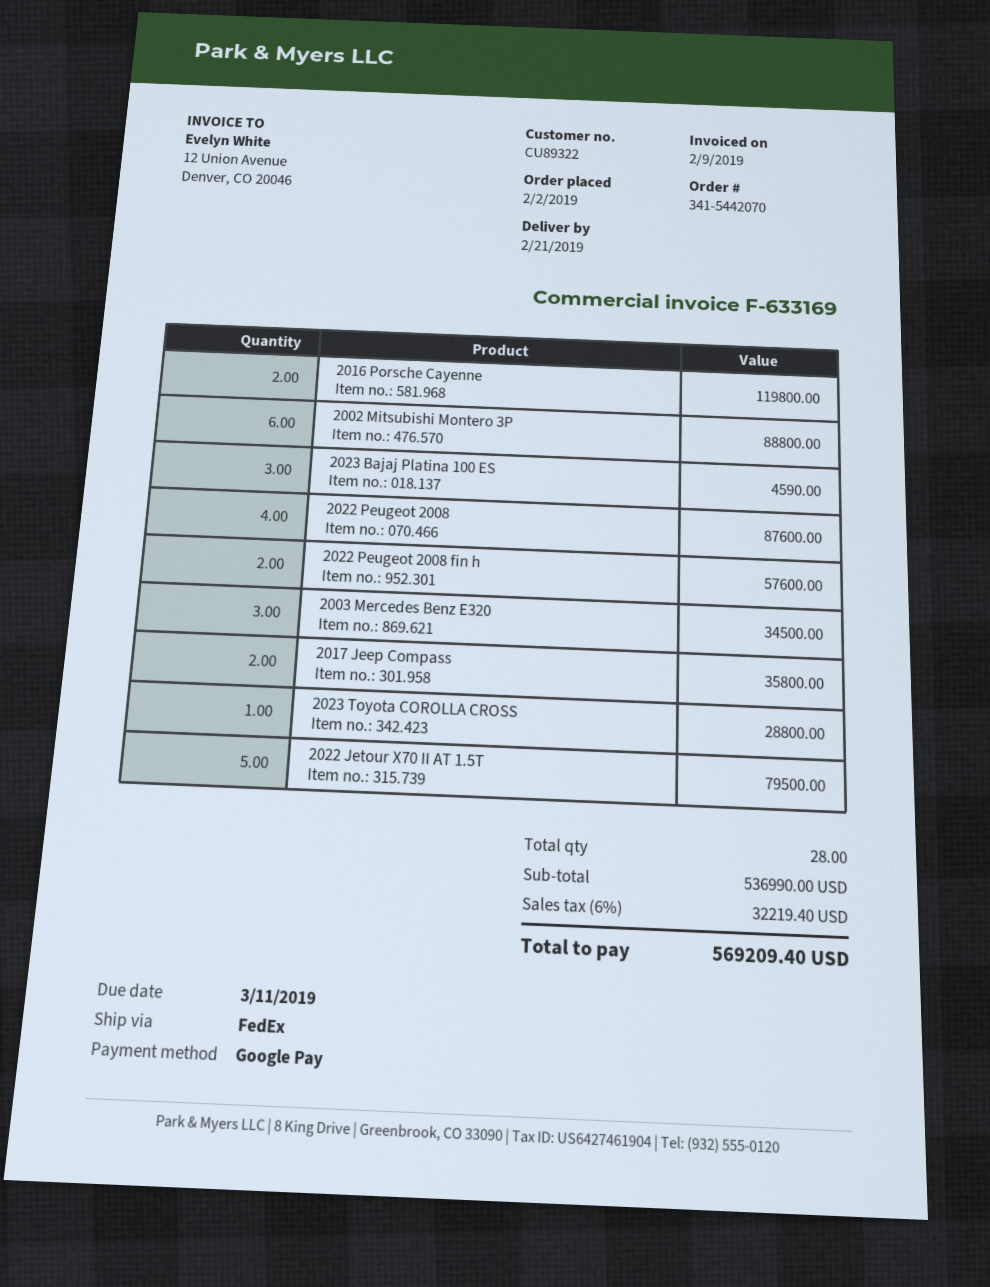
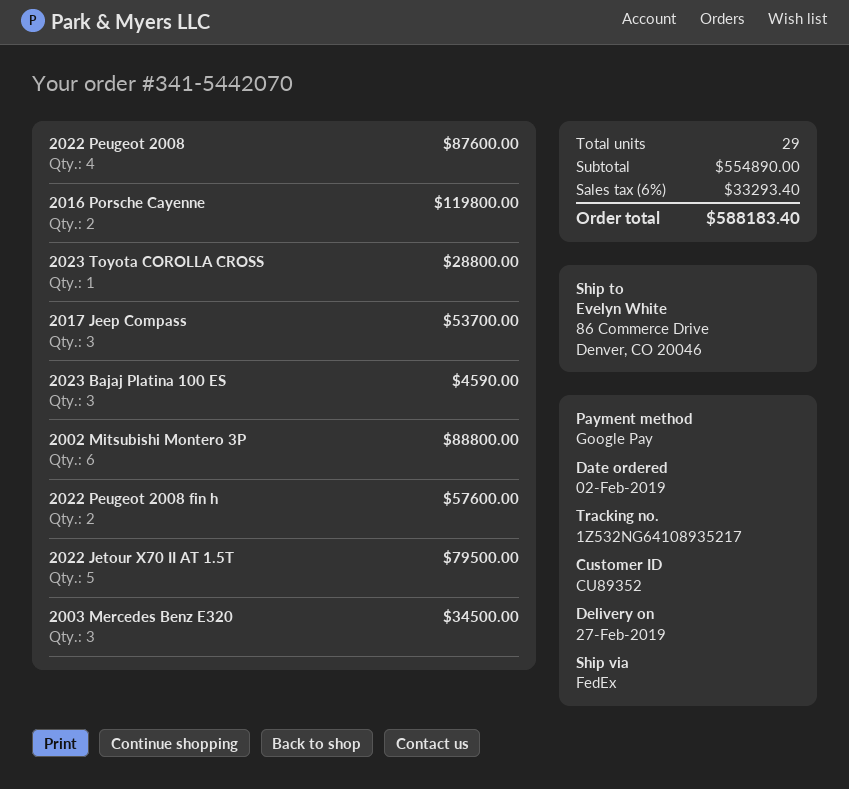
delivery date: 2019-02-21 -> 2019-02-27
customer number: CU89322 -> CU89352
2017 Jeep Compass: 2 for 35800.00 -> 3 for 53700.00
total quantity: 28 -> 29
subtotal: 536990.00 -> 554890.00
tax: 6% = 32219.40 -> 6% = 33293.40
total: 569209.40 -> 588183.40

